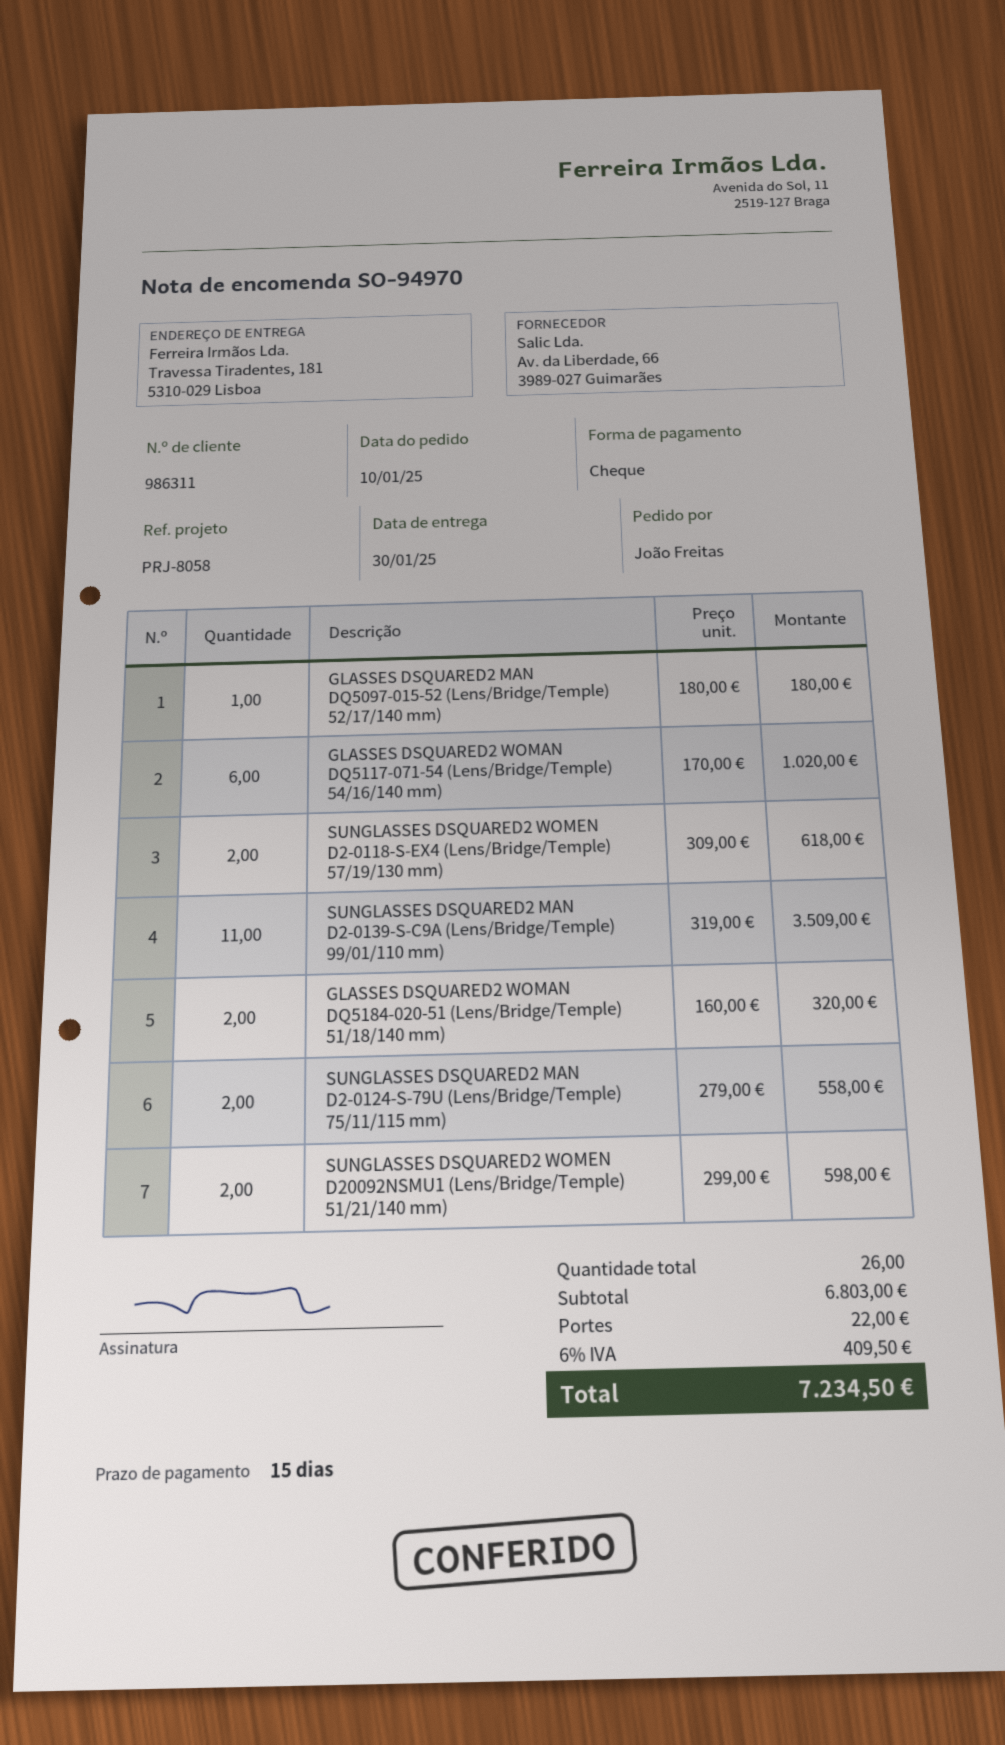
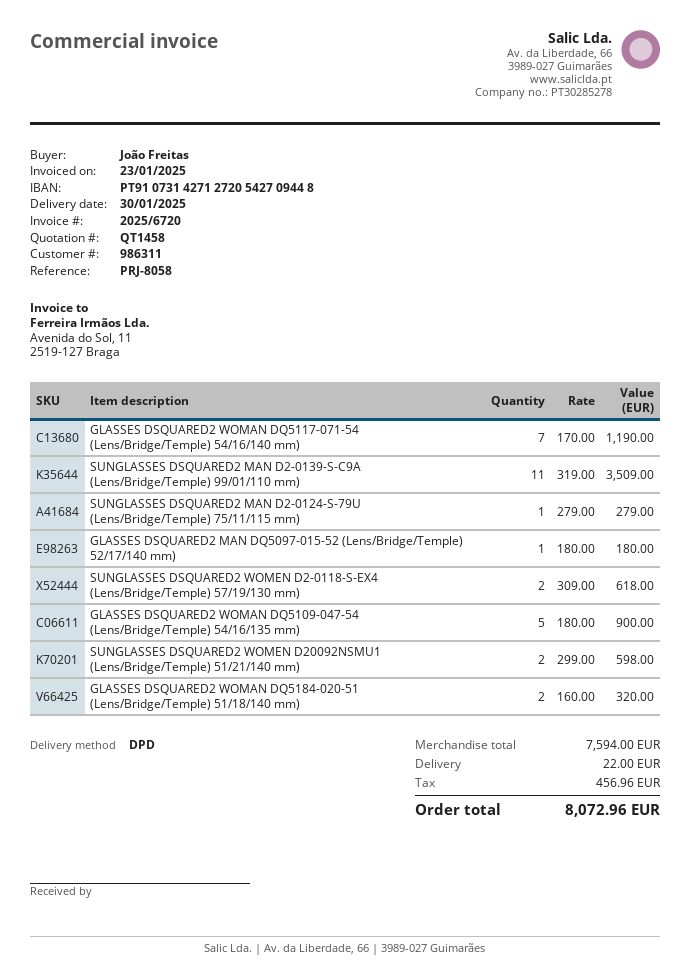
GLASSES DSQUARED2 WOMAN DQ5117-071-54 (Lens/Bridge/Temple) 54/16/140 mm): 6 x 170.00 = 1020.00 -> 7 x 170.00 = 1190.00
SUNGLASSES DSQUARED2 MAN D2-0124-S-79U (Lens/Bridge/Temple) 75/11/115 mm): 2 x 279.00 = 558.00 -> 1 x 279.00 = 279.00
GLASSES DSQUARED2 WOMAN DQ5109-047-54 (Lens/Bridge/Temple) 54/16/135 mm): none -> 5 x 180.00 = 900.00
subtotal: 6803.00 -> 7594.00
tax: 409.50 -> 456.96
total: 7234.50 -> 8072.96

